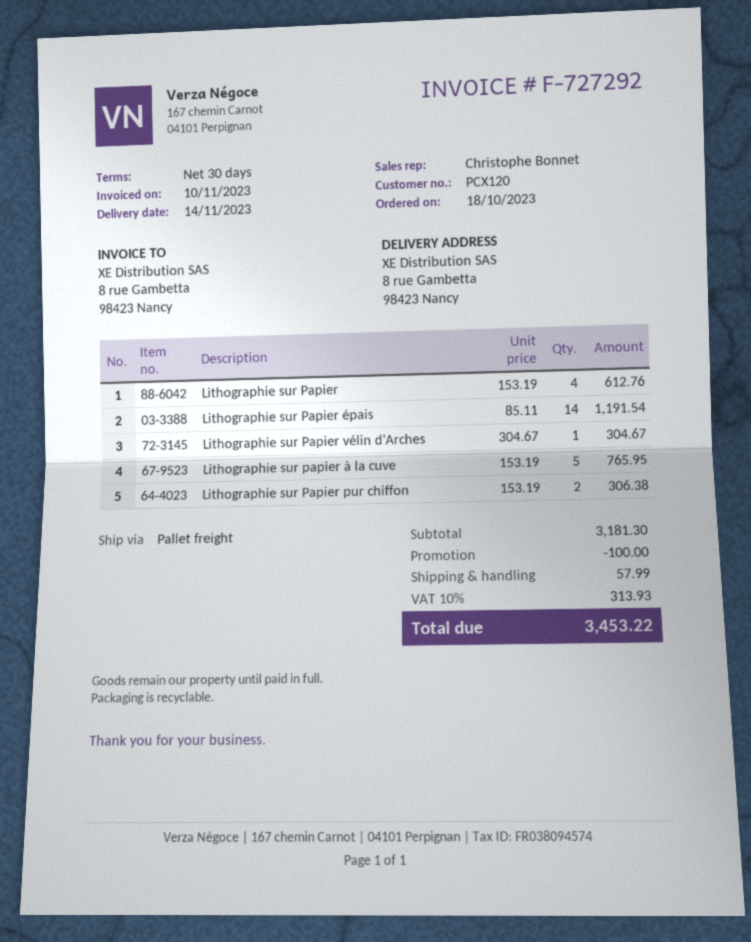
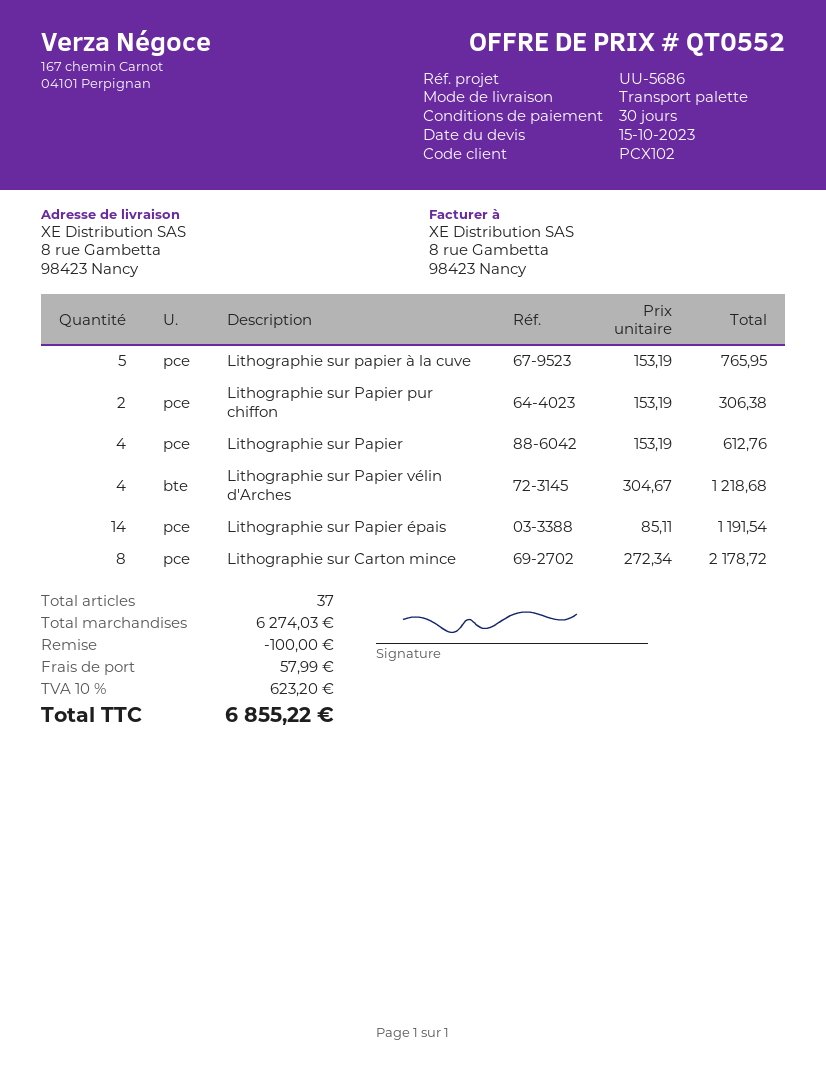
customer number: PCX120 -> PCX102
Lithographie sur Papier vélin d'Arches: 1 x 304.67 = 304.67 -> 4 x 304.67 = 1218.68
Lithographie sur Carton mince: none -> 8 x 272.34 = 2178.72
subtotal: 3181.30 -> 6274.03
tax: 10% = 313.93 -> 10% = 623.20
total: 3453.22 -> 6855.22

